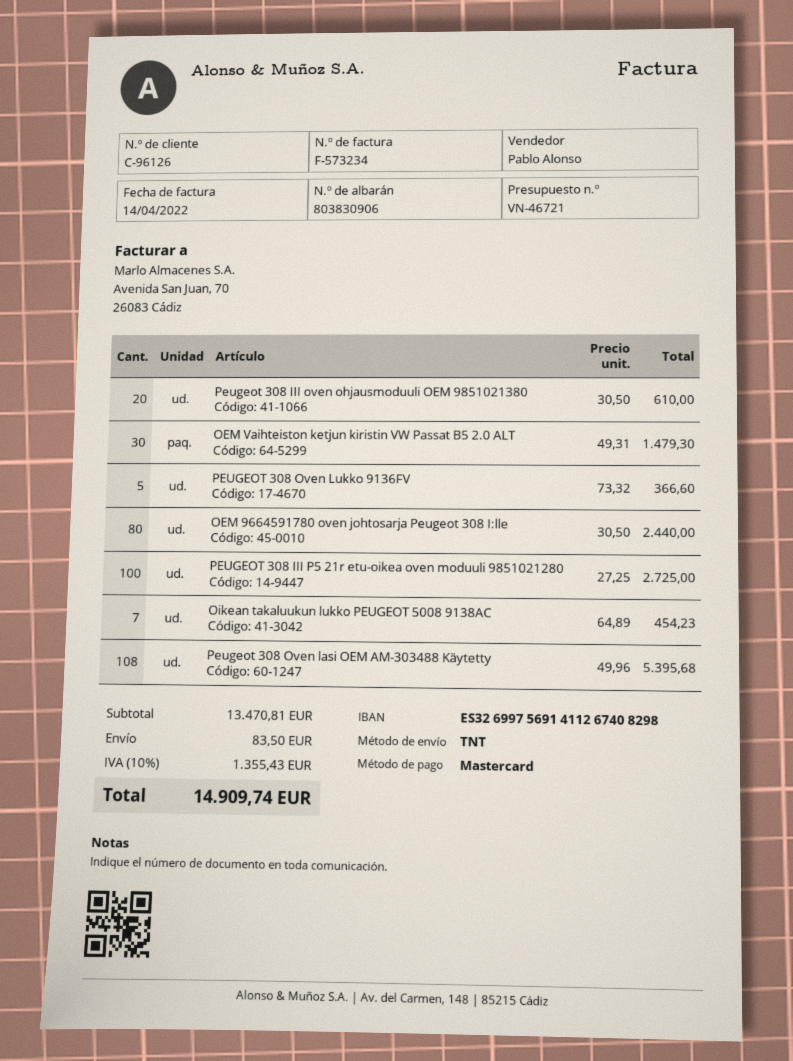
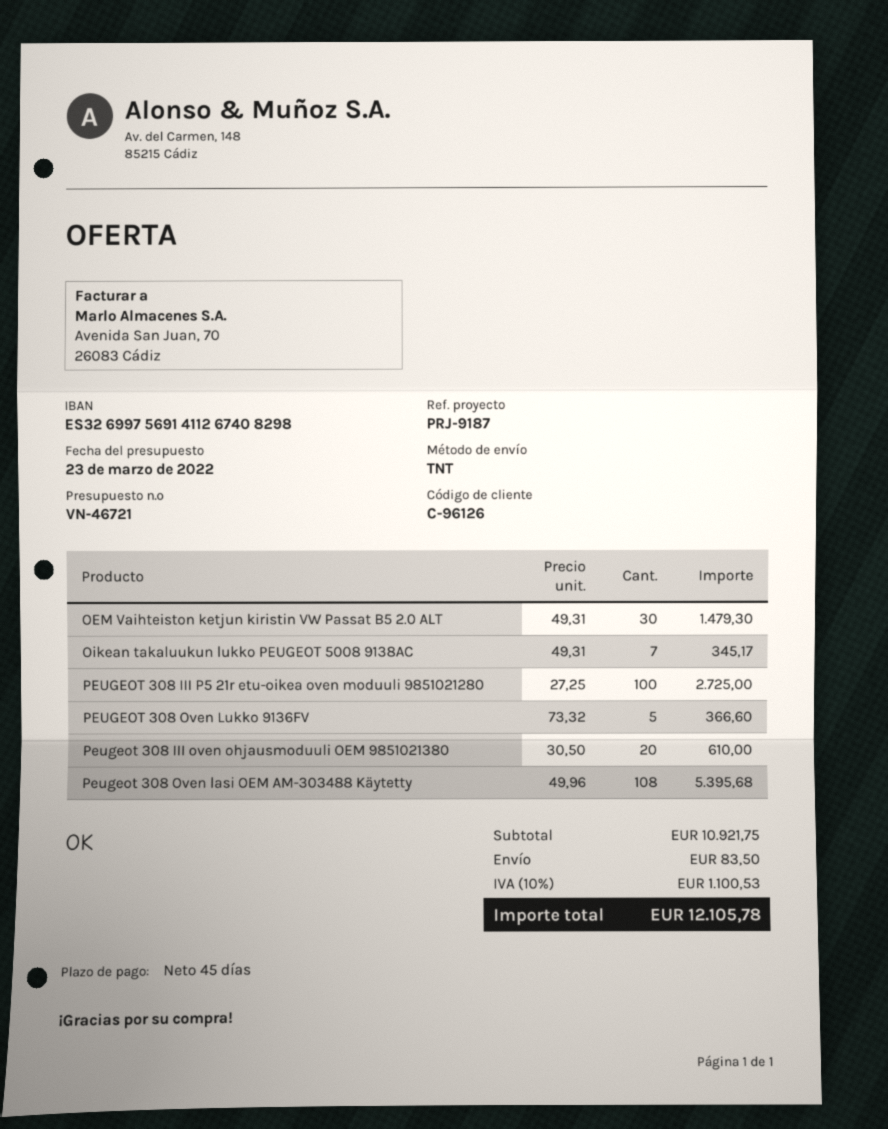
OEM 9664591780 oven johtosarja Peugeot 308 I:lle: 80 x 30.50 = 2440.00 -> none
Oikean takaluukun lukko PEUGEOT 5008 9138AC: 7 x 64.89 = 454.23 -> 7 x 49.31 = 345.17
subtotal: 13470.81 -> 10921.75
tax: 10% = 1355.43 -> 10% = 1100.53
total: 14909.74 -> 12105.78

